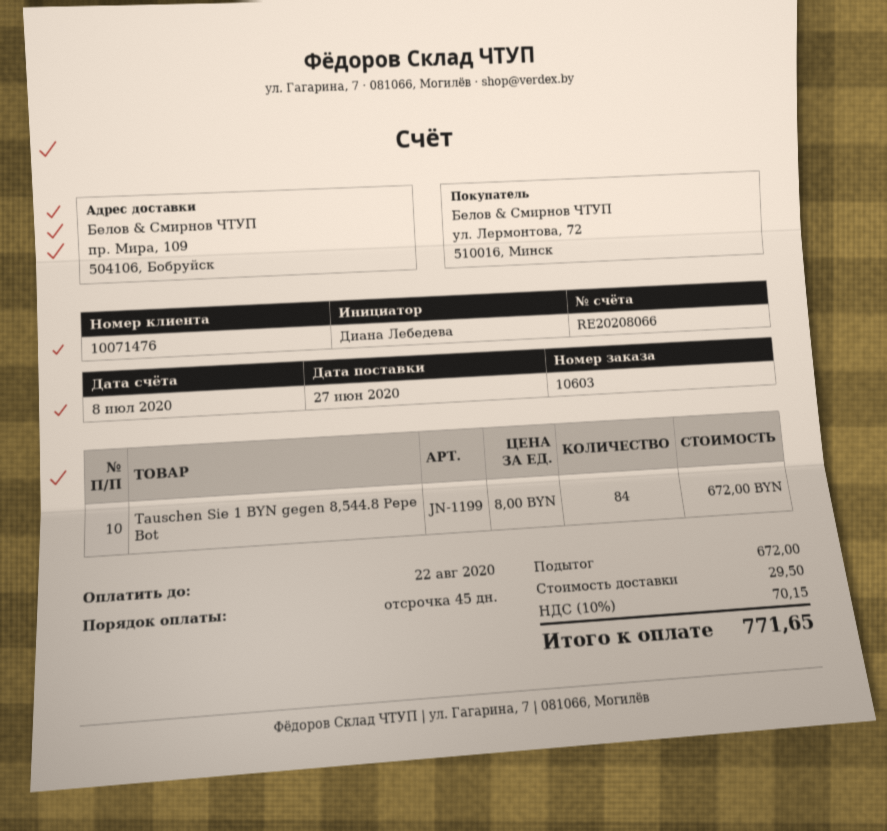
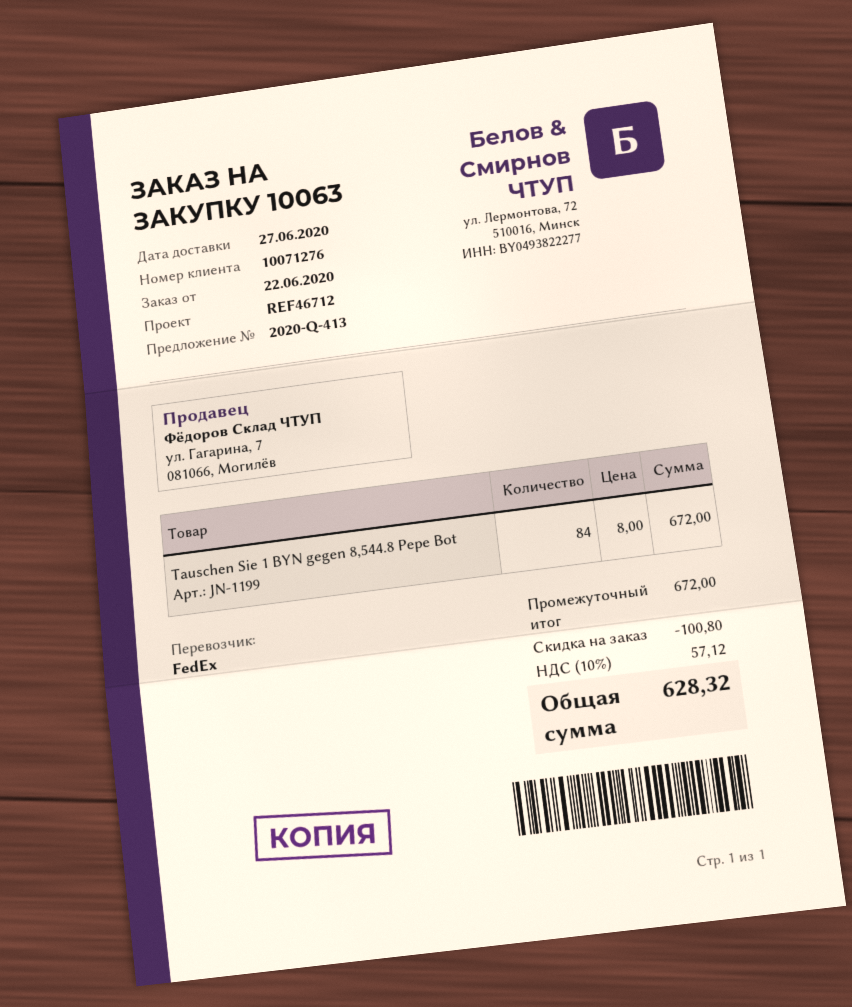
order number: 10603 -> 10063
customer number: 10071476 -> 10071276
discount: none -> 100.80
shipping: 29.50 -> none
tax: 10% = 70.15 -> 10% = 57.12
total: 771.65 -> 628.32

